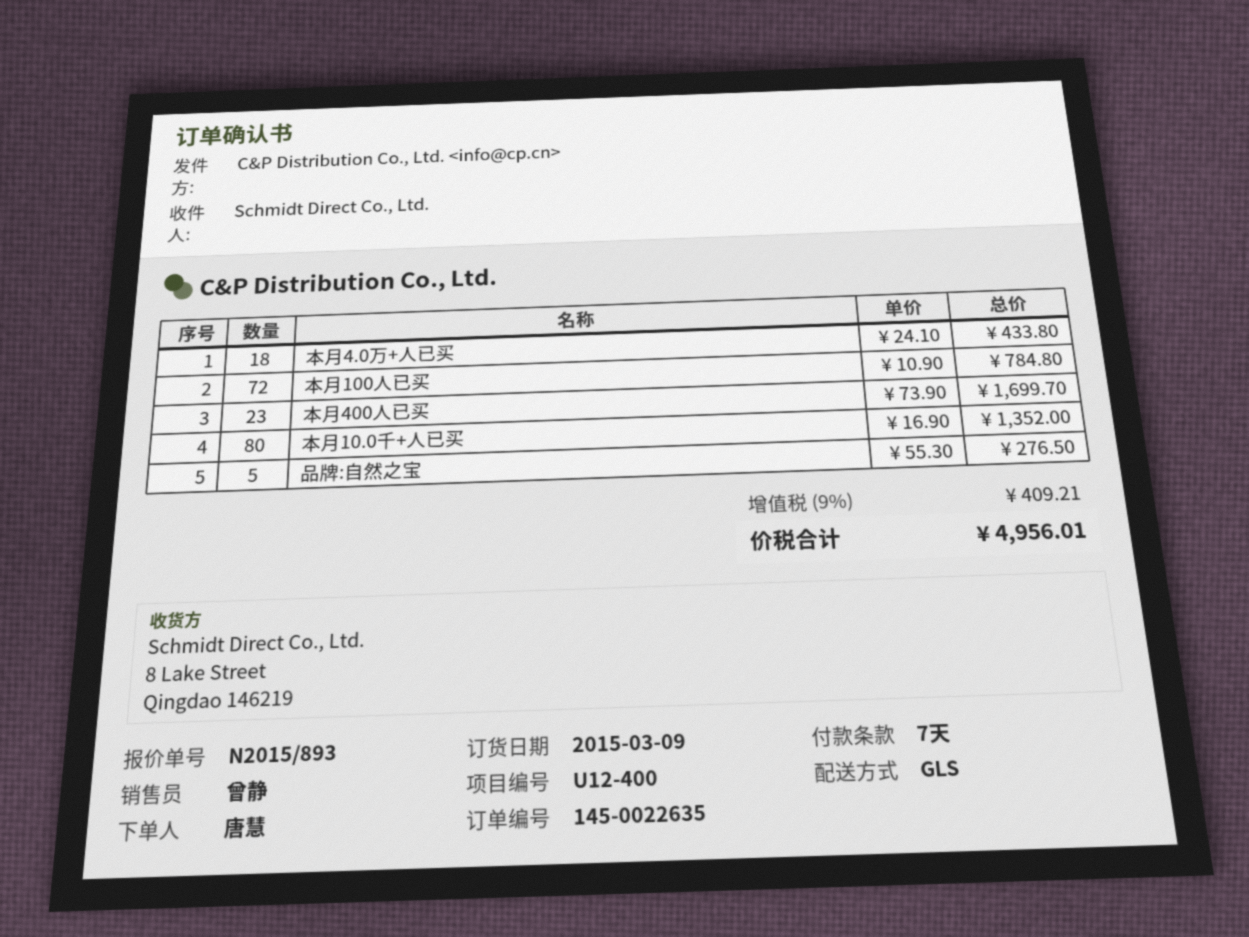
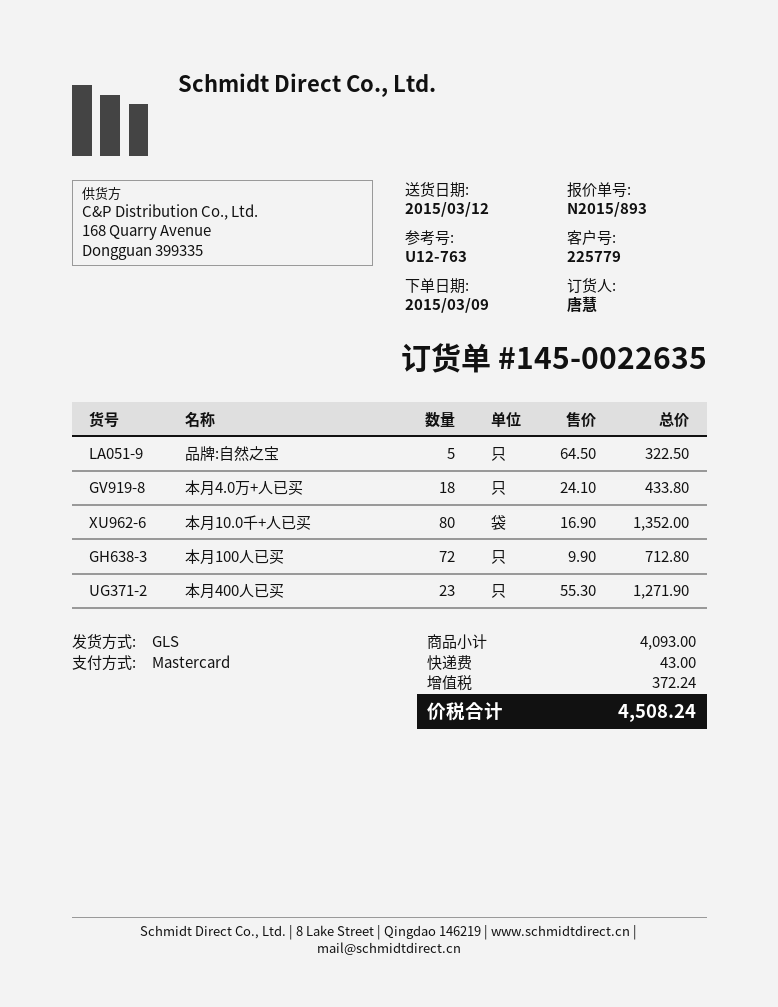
reference: U12-400 -> U12-763
本月100人已买: 72 x 10.90 = 784.80 -> 72 x 9.90 = 712.80
本月400人已买: 23 x 73.90 = 1699.70 -> 23 x 55.30 = 1271.90
品牌:自然之宝: 5 x 55.30 = 276.50 -> 5 x 64.50 = 322.50
shipping: none -> 43.00
tax: 409.21 -> 372.24
total: 4956.01 -> 4508.24

